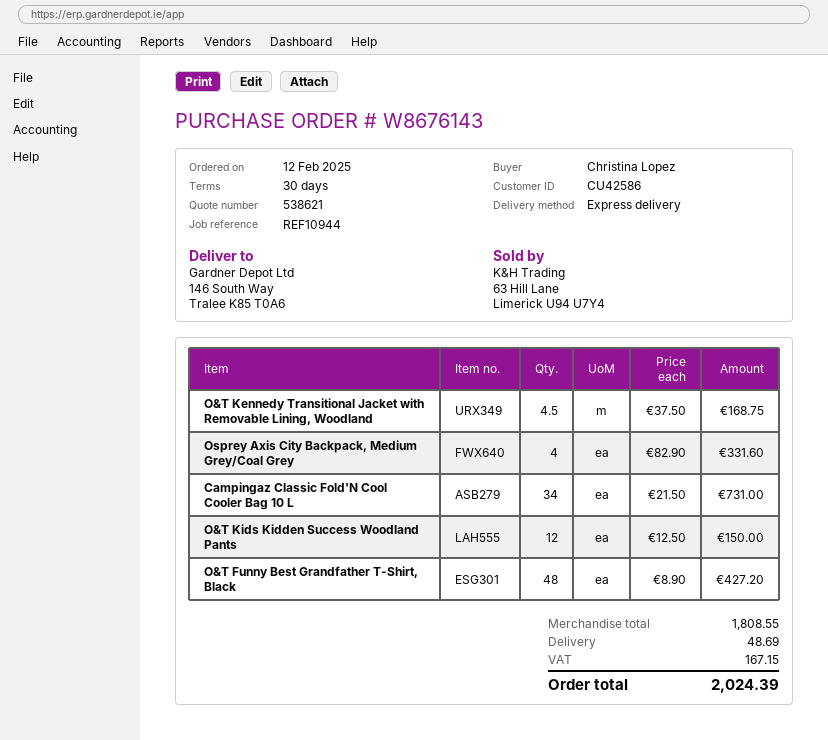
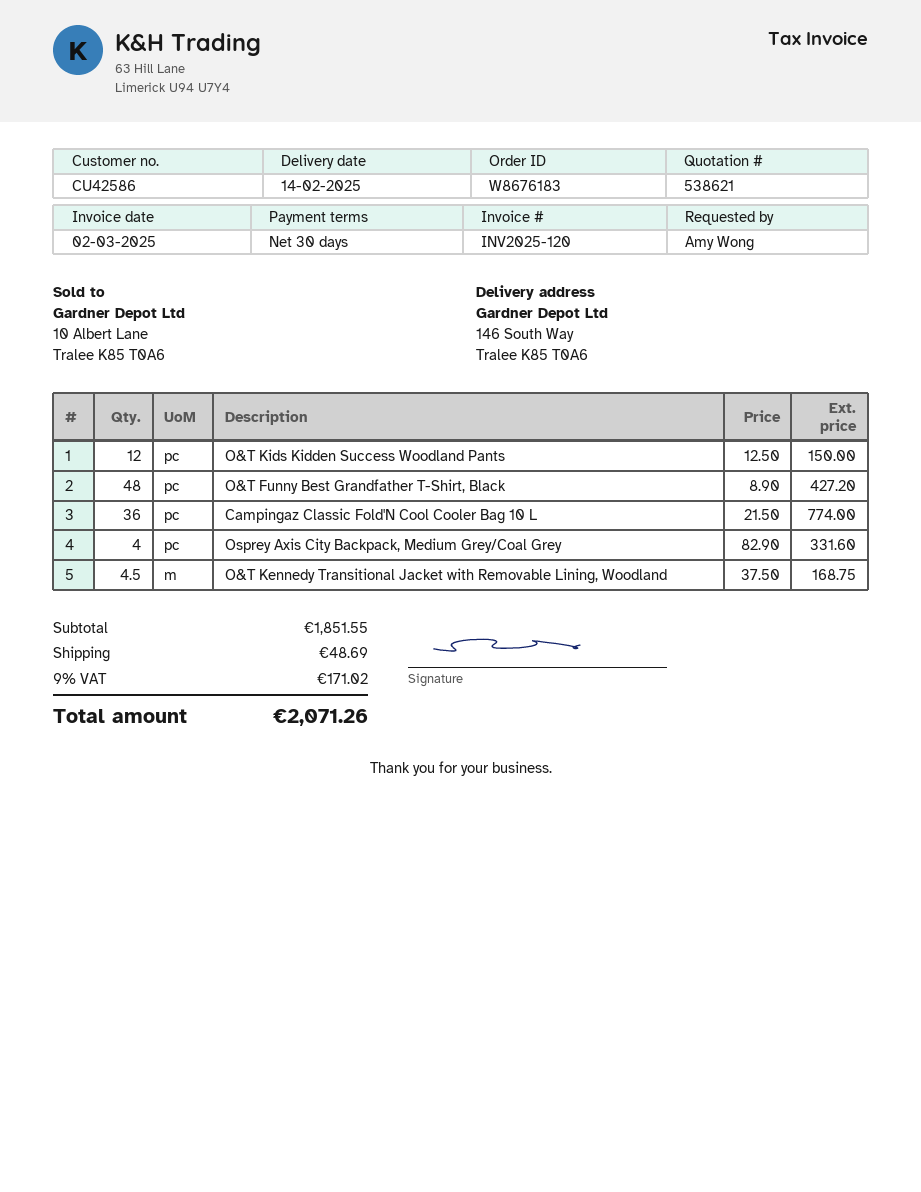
order number: W8676143 -> W8676183
ordered by: Christina Lopez -> Amy Wong
Campingaz Classic Fold'N Cool Cooler Bag 10 L: 34 x 21.50 = 731.00 -> 36 x 21.50 = 774.00
subtotal: 1808.55 -> 1851.55
tax: 167.15 -> 171.02
total: 2024.39 -> 2071.26

